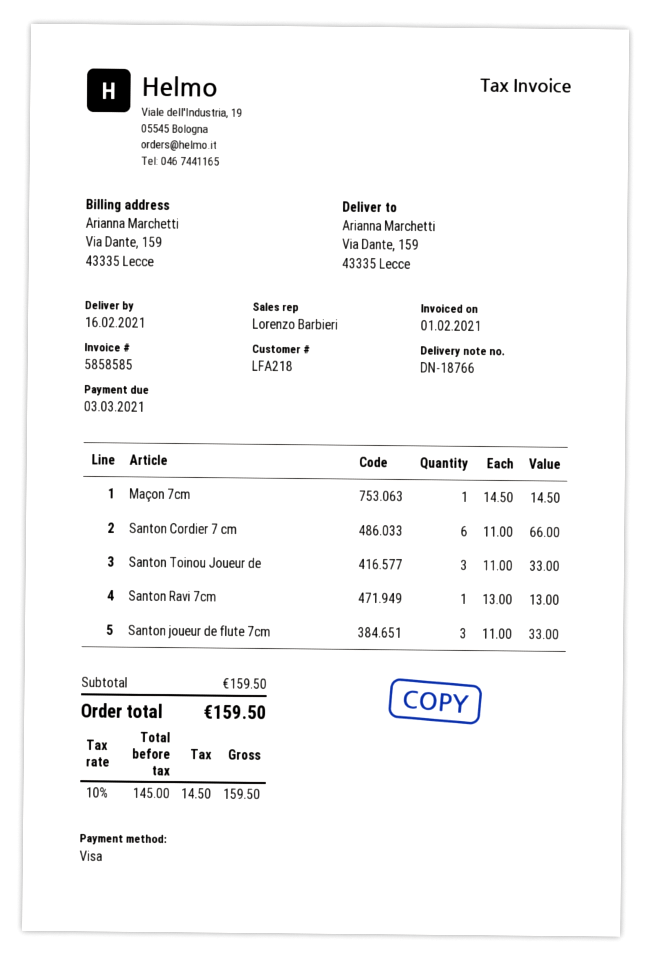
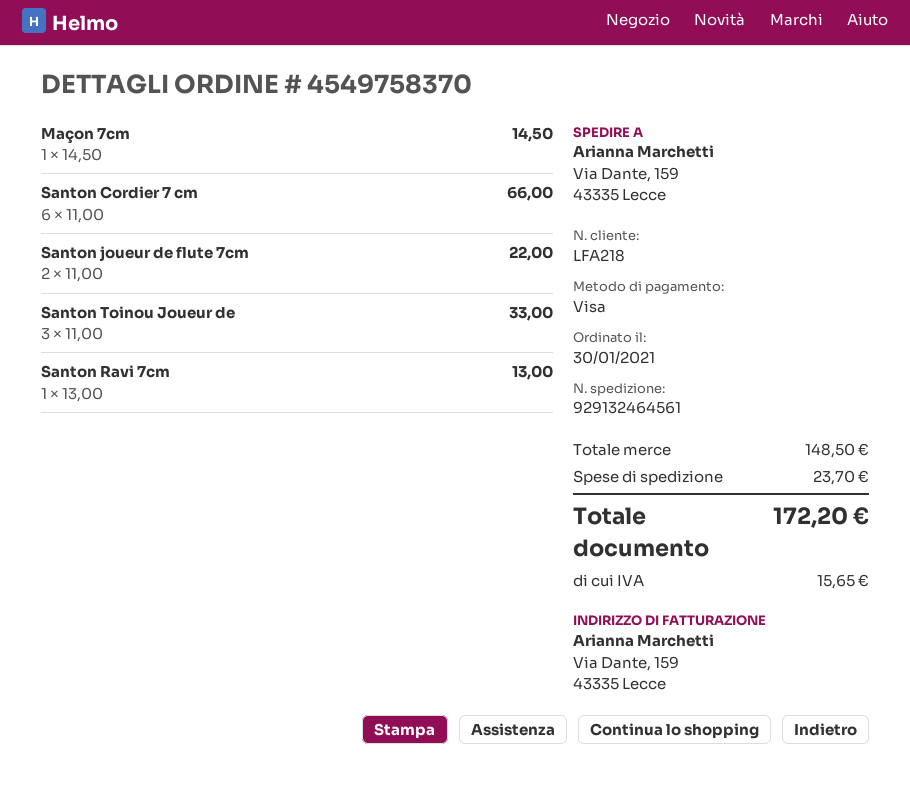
Santon joueur de flute 7cm: 3 x 11.00 = 33.00 -> 2 x 11.00 = 22.00
subtotal: 159.50 -> 148.50
shipping: none -> 23.70
tax: 14.50 -> 15.65
total: 159.50 -> 172.20

